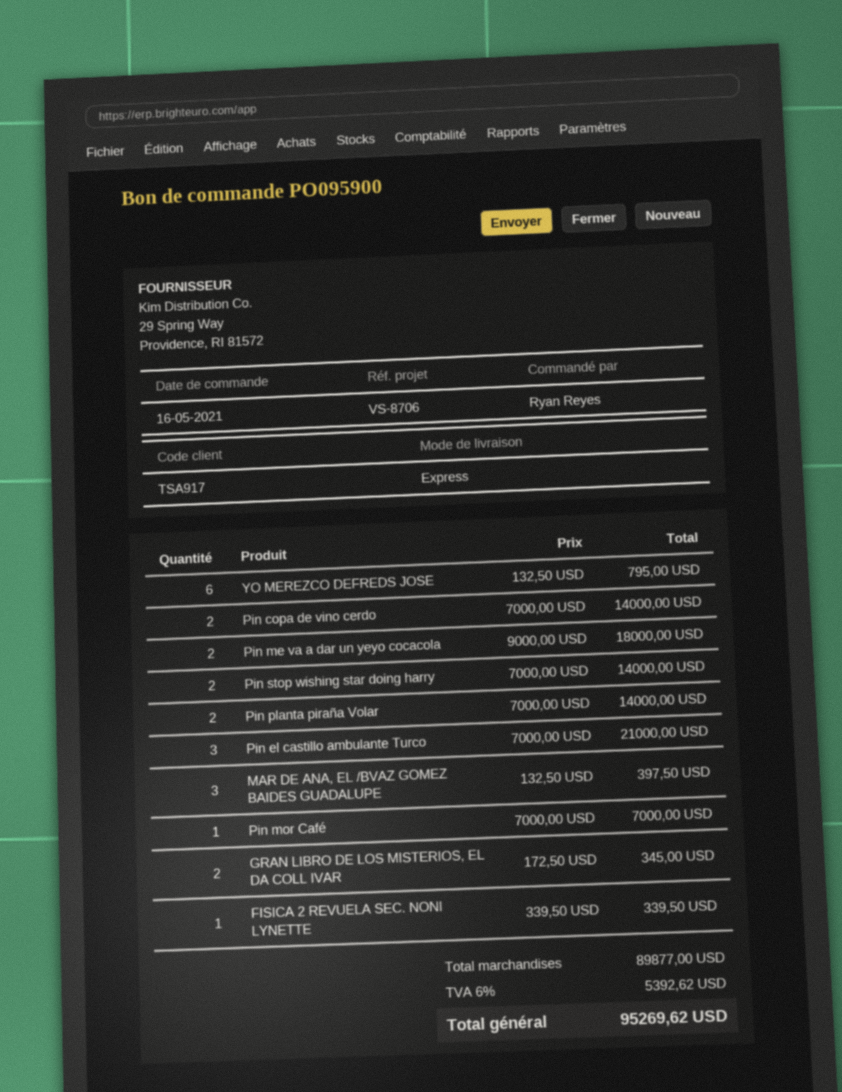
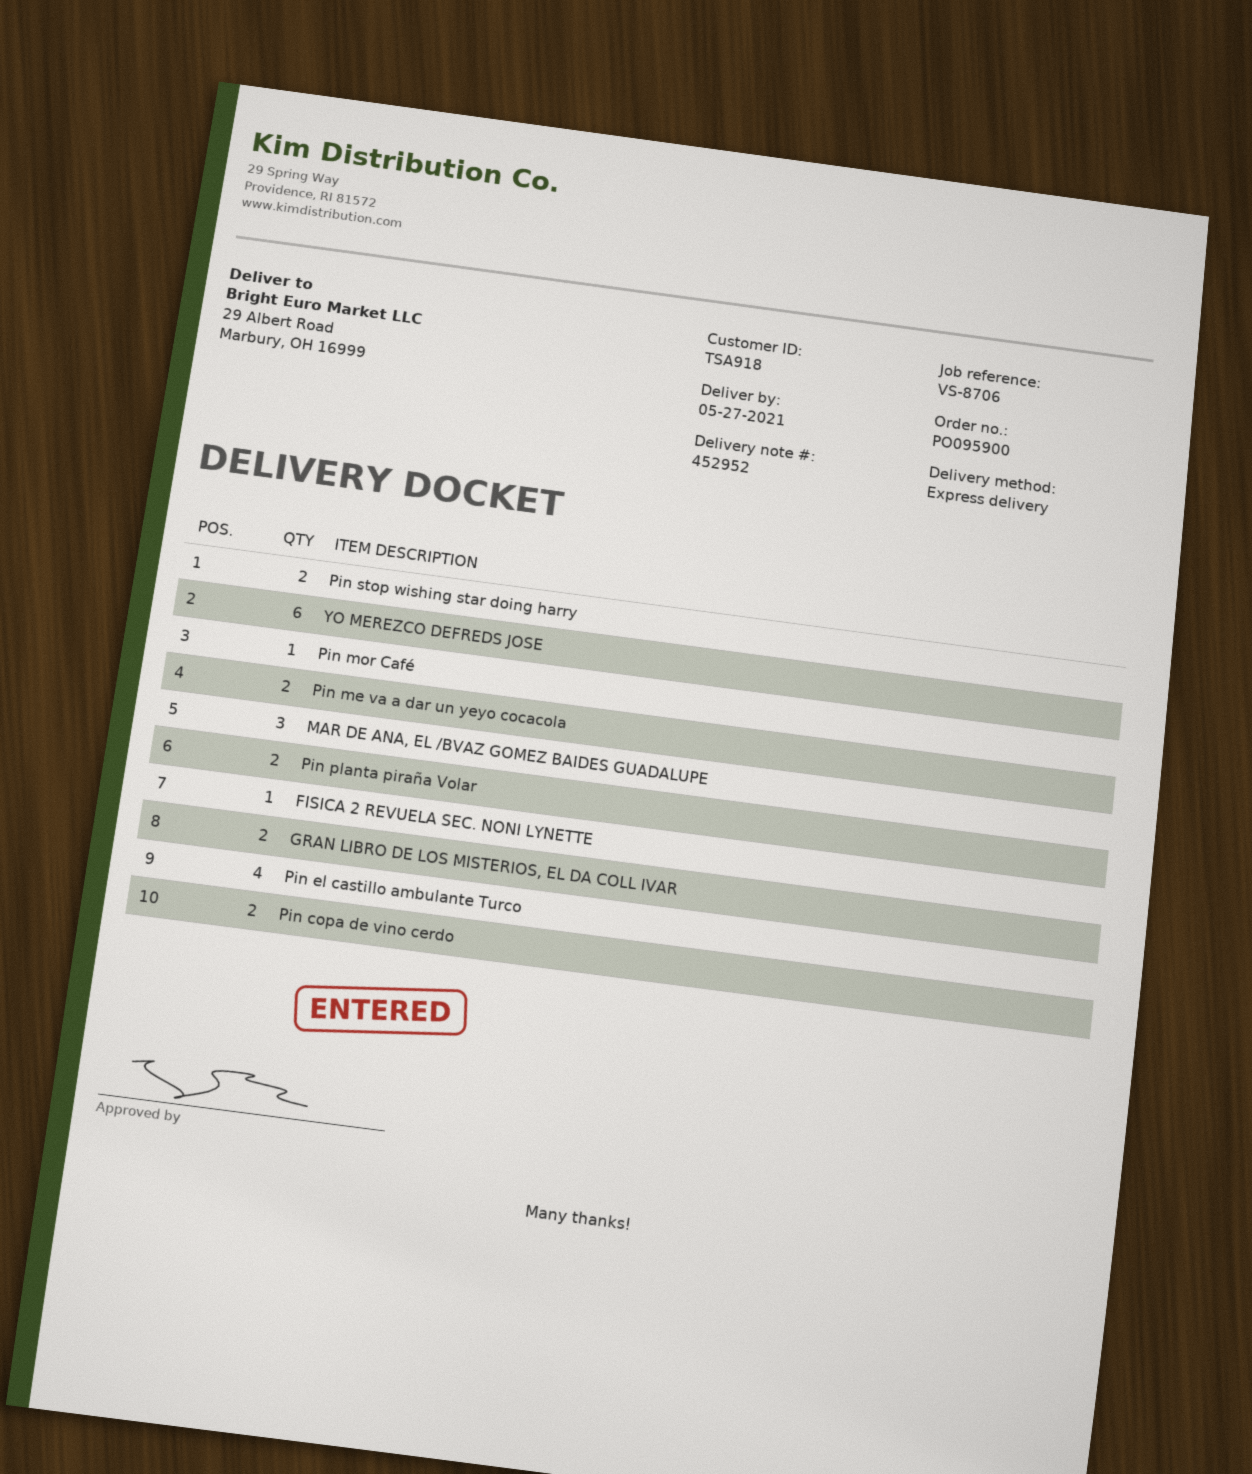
customer number: TSA917 -> TSA918
Pin el castillo ambulante Turco: 3 -> 4

